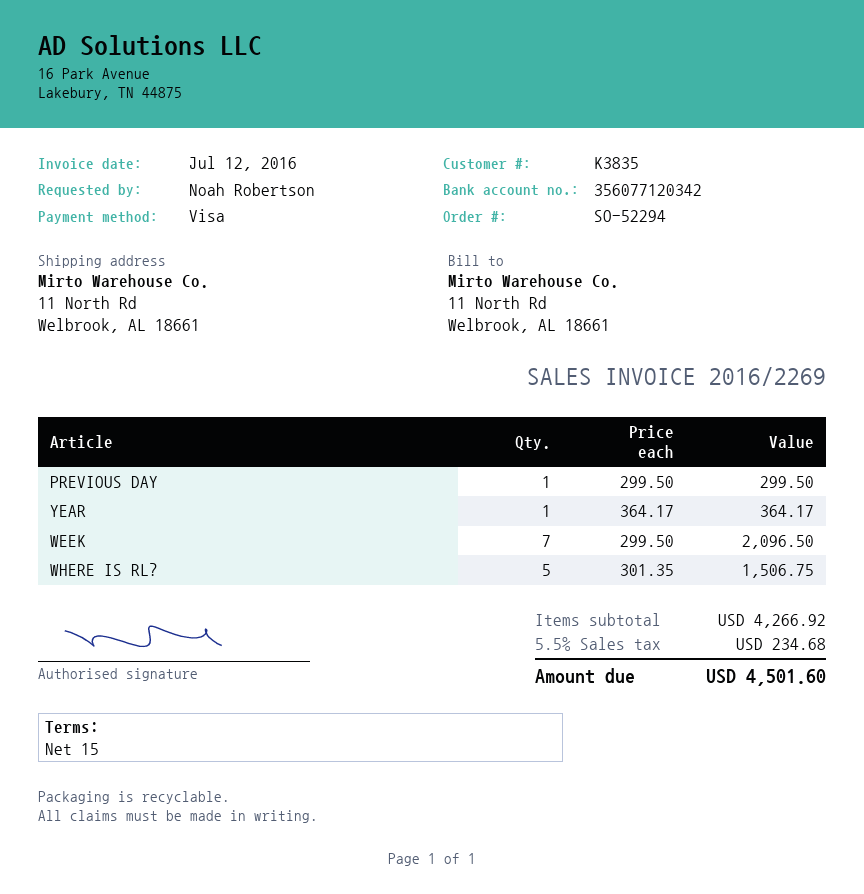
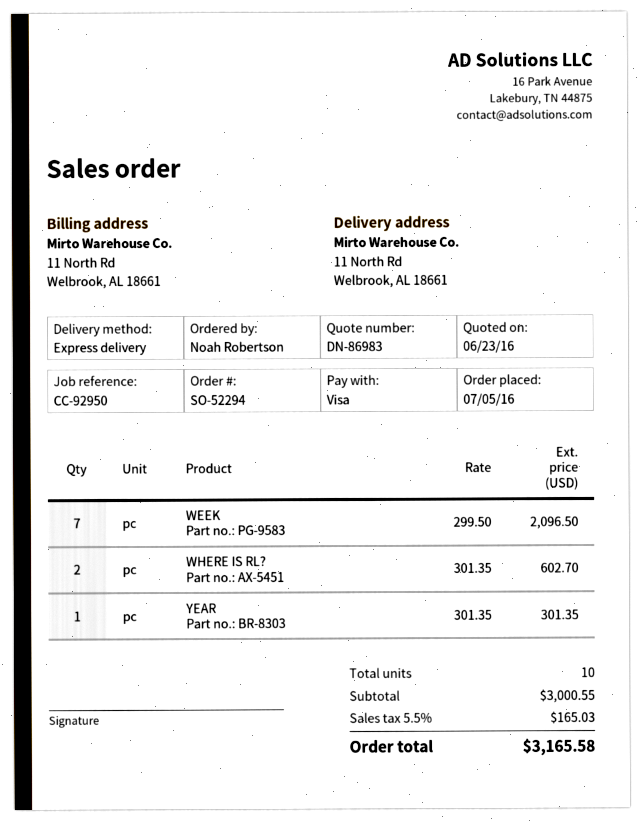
PREVIOUS DAY: 1 x 299.50 = 299.50 -> none
YEAR: 1 x 364.17 = 364.17 -> 1 x 301.35 = 301.35
WHERE IS RL?: 5 x 301.35 = 1506.75 -> 2 x 301.35 = 602.70
subtotal: 4266.92 -> 3000.55
tax: 5.5% = 234.68 -> 5.5% = 165.03
total: 4501.60 -> 3165.58

